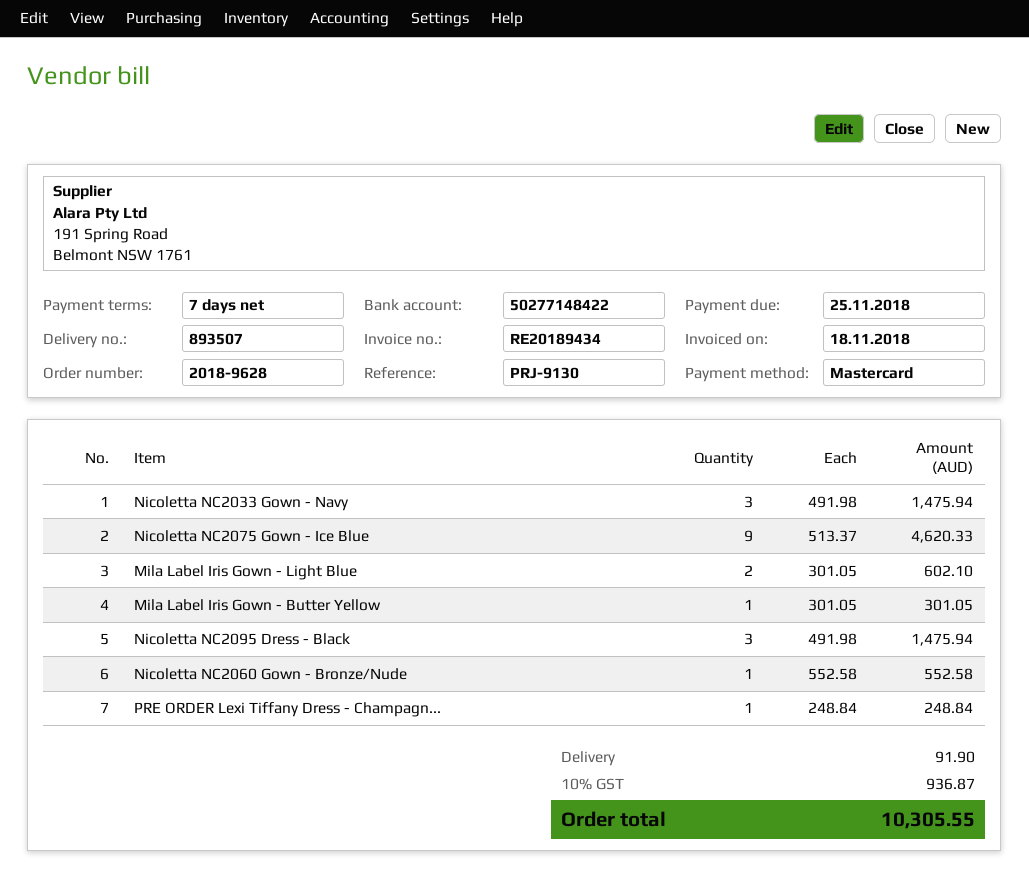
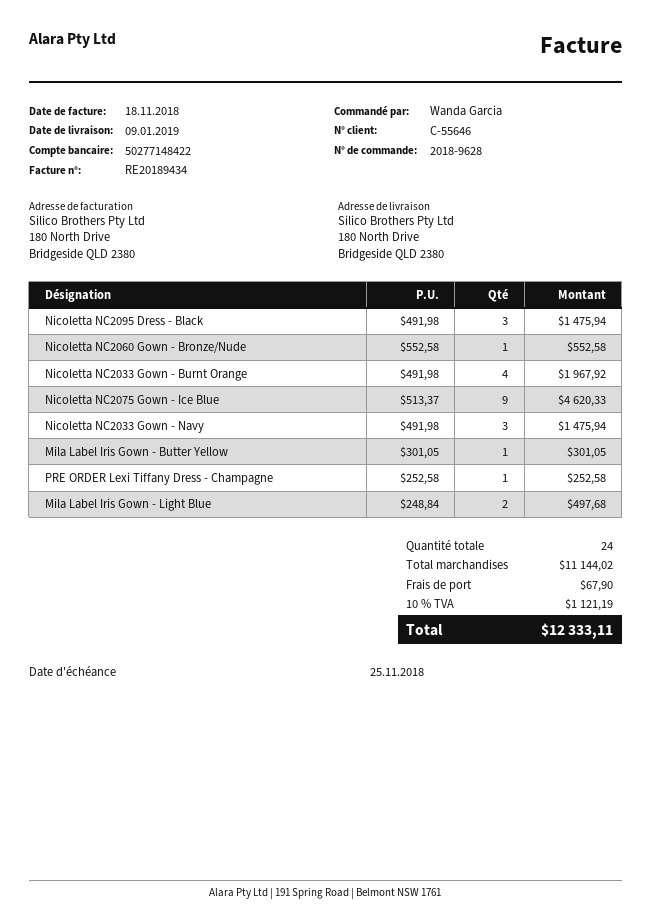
Mila Label Iris Gown - Light Blue: 2 x 301.05 = 602.10 -> 2 x 248.84 = 497.68
PRE ORDER Lexi Tiffany Dress - Champagn...: 1 x 248.84 = 248.84 -> 1 x 252.58 = 252.58
Nicoletta NC2033 Gown - Burnt Orange: none -> 4 x 491.98 = 1967.92
shipping: 91.90 -> 67.90
tax: 10% = 936.87 -> 10% = 1121.19
total: 10305.55 -> 12333.11

